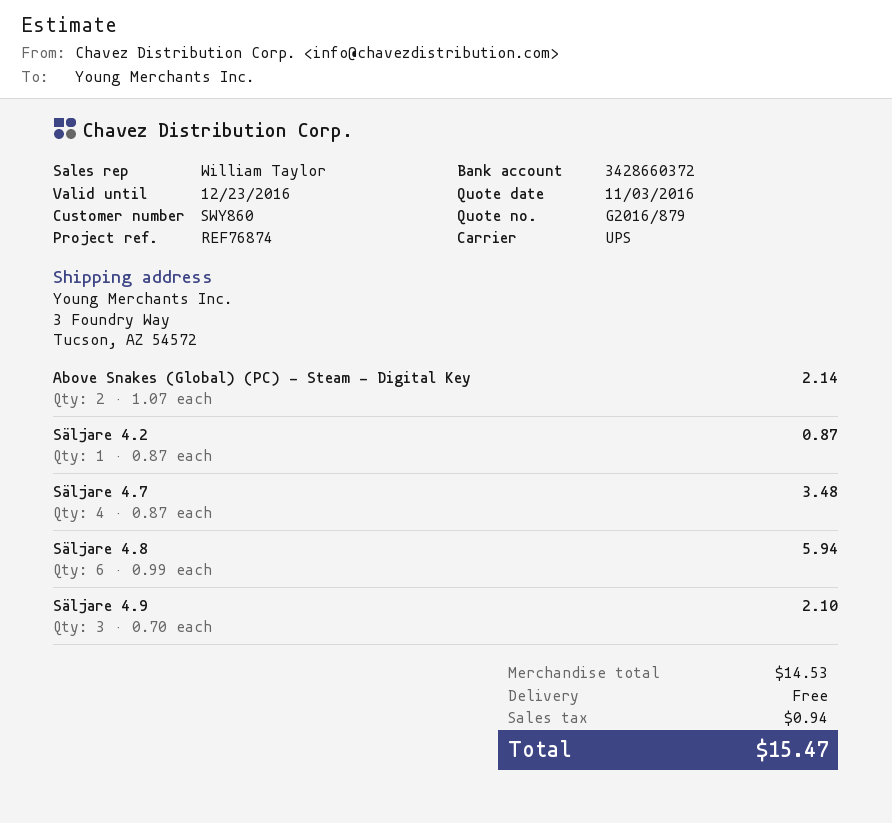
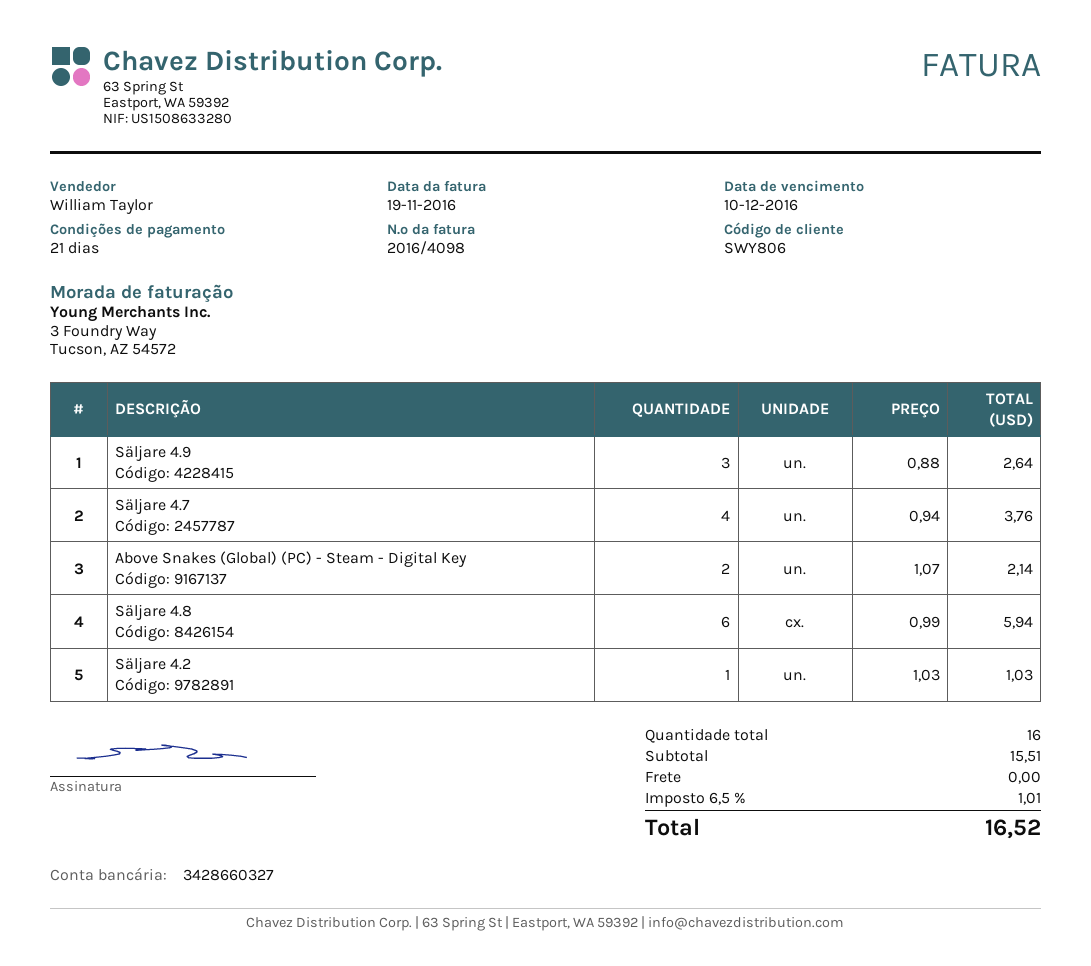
customer number: SWY860 -> SWY806
bank account: 3428660372 -> 3428660327
Säljare 4.2: 1 x 0.87 = 0.87 -> 1 x 1.03 = 1.03
Säljare 4.7: 4 x 0.87 = 3.48 -> 4 x 0.94 = 3.76
Säljare 4.9: 3 x 0.70 = 2.10 -> 3 x 0.88 = 2.64
subtotal: 14.53 -> 15.51
tax: 0.94 -> 1.01
total: 15.47 -> 16.52

